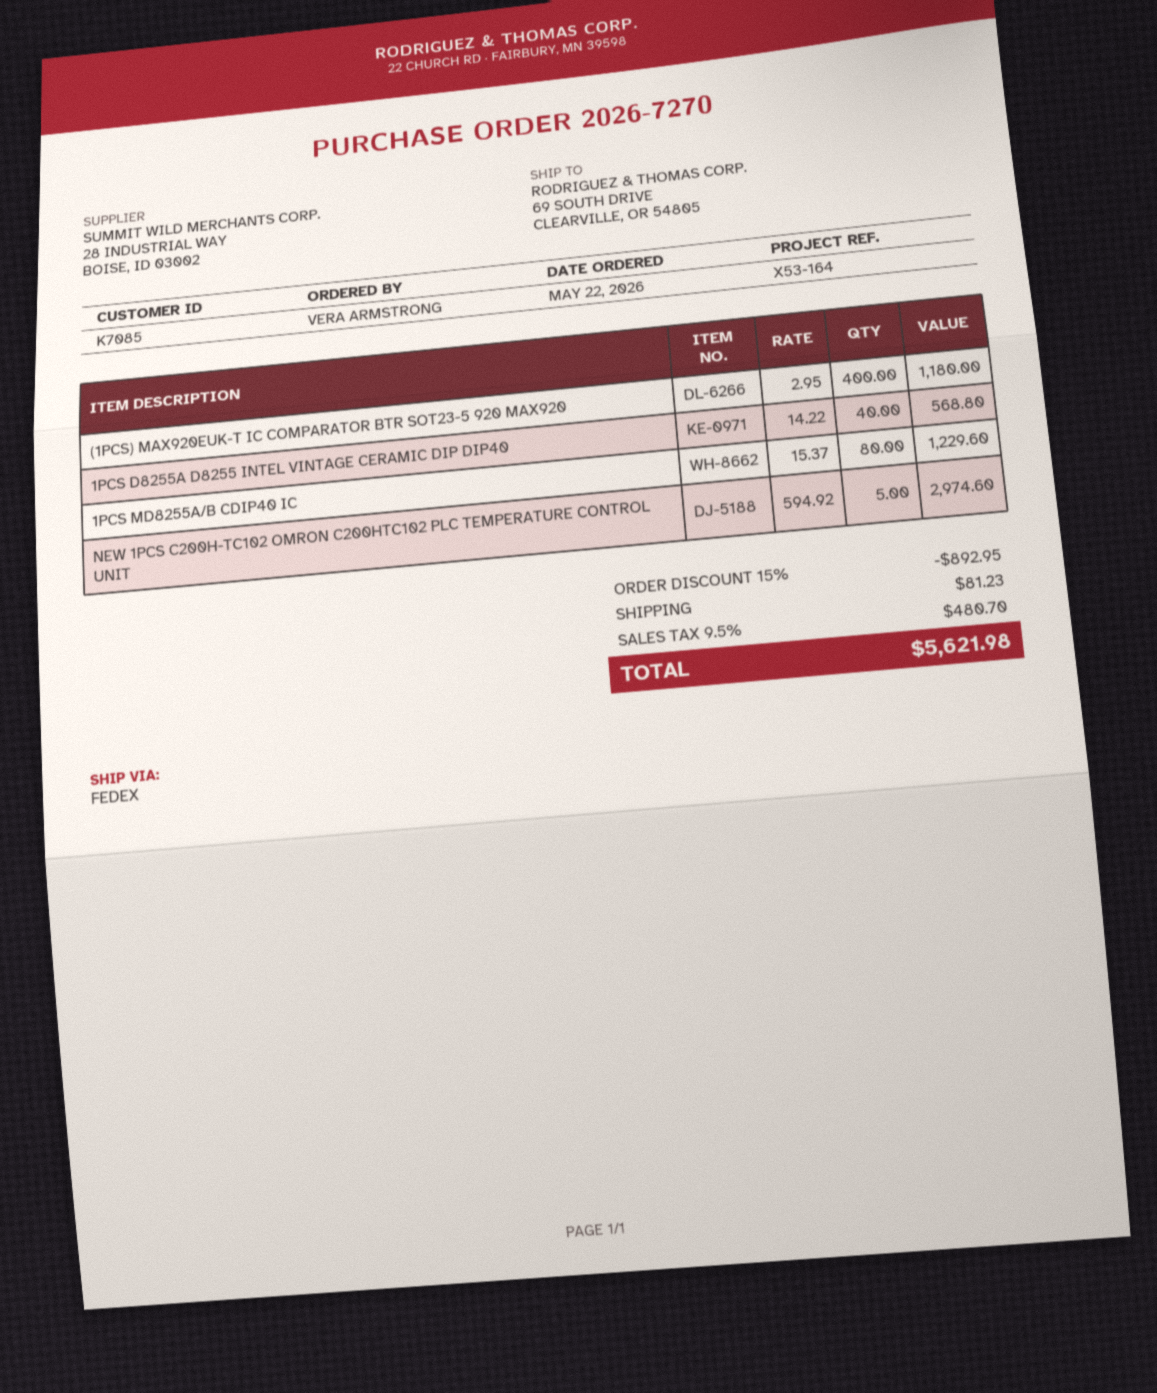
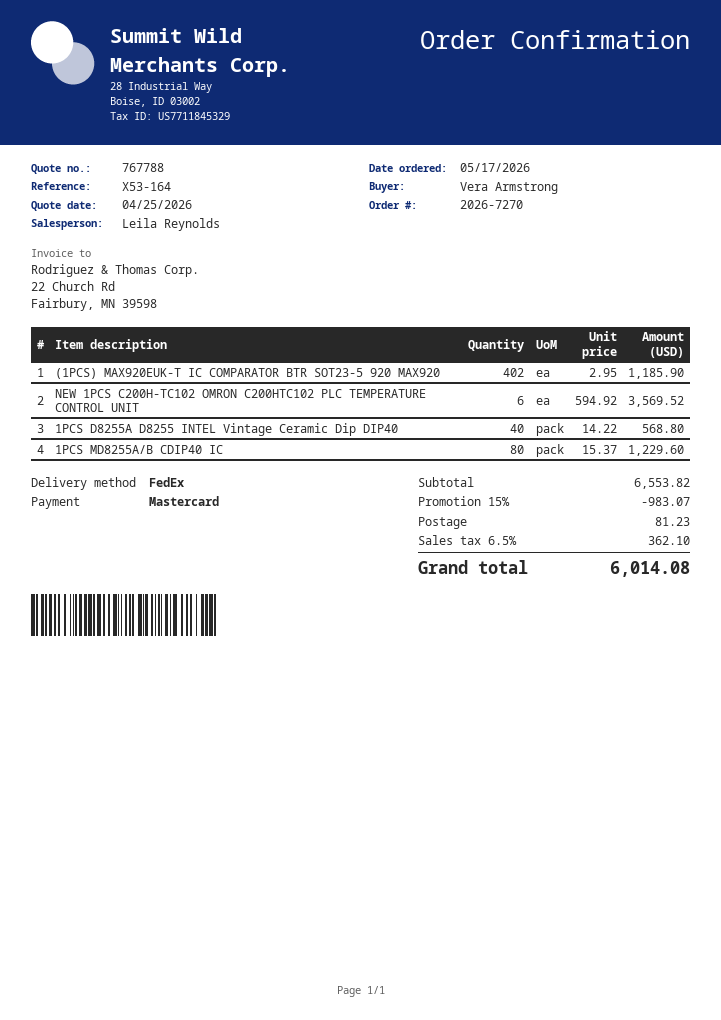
order date: 2026-05-22 -> 2026-05-17
(1PCS) MAX920EUK-T IC COMPARATOR BTR SOT23-5 920 MAX920: 400 x 2.95 = 1180.00 -> 402 x 2.95 = 1185.90
NEW 1PCS C200H-TC102 OMRON C200HTC102 PLC TEMPERATURE CONTROL UNIT: 5 x 594.92 = 2974.60 -> 6 x 594.92 = 3569.52
discount: 15% = 892.95 -> 15% = 983.07
tax: 9.5% = 480.70 -> 6.5% = 362.10
total: 5621.98 -> 6014.08

